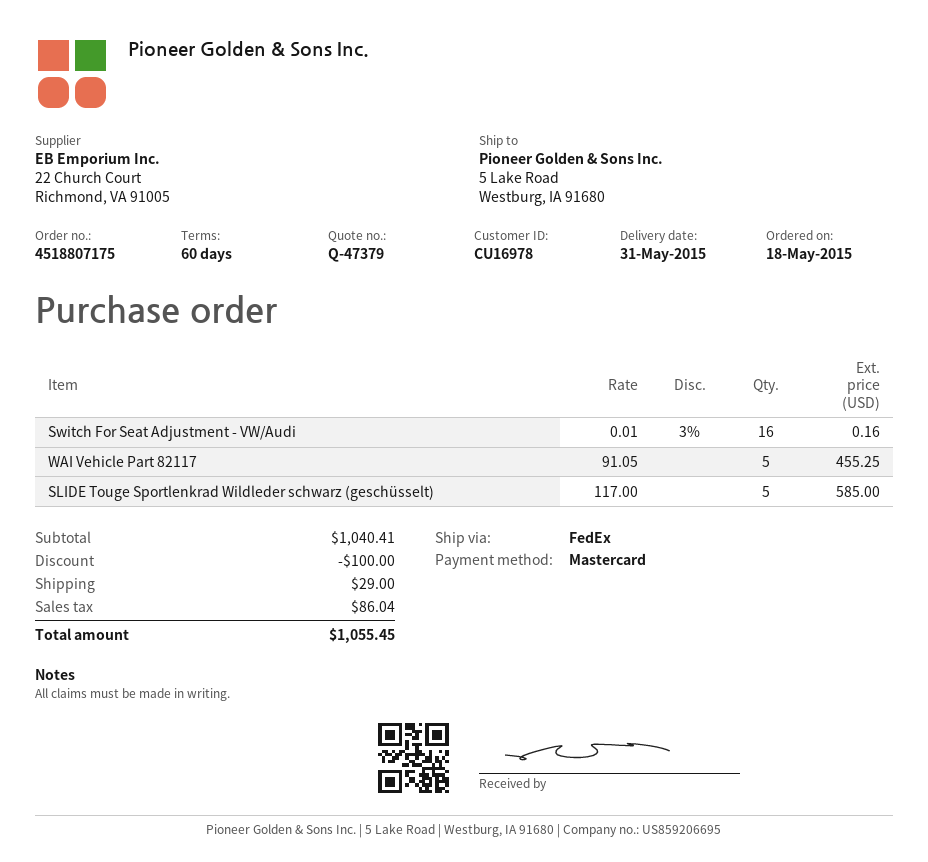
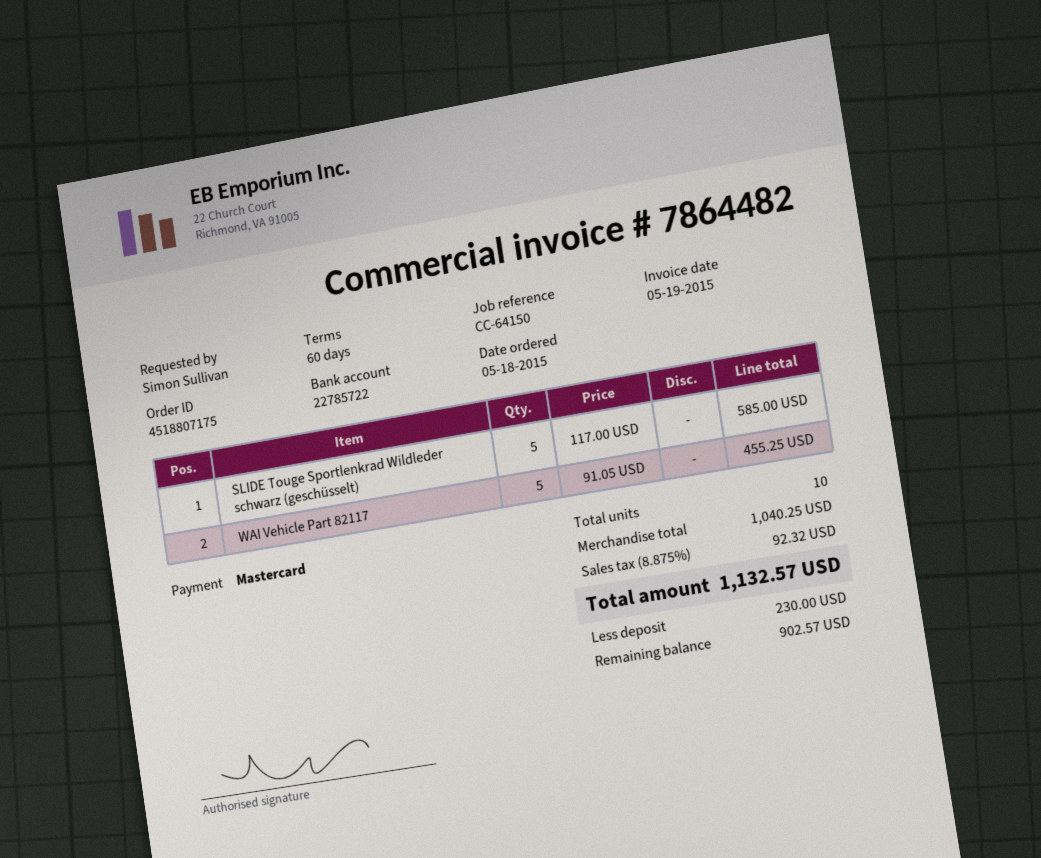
Switch For Seat Adjustment - VW/Audi: 16 x 0.01 - 3% = 0.16 -> none
subtotal: 1040.41 -> 1040.25
discount: 100.00 -> none
shipping: 29.00 -> none
tax: 86.04 -> 92.32
total: 1055.45 -> 1132.57

